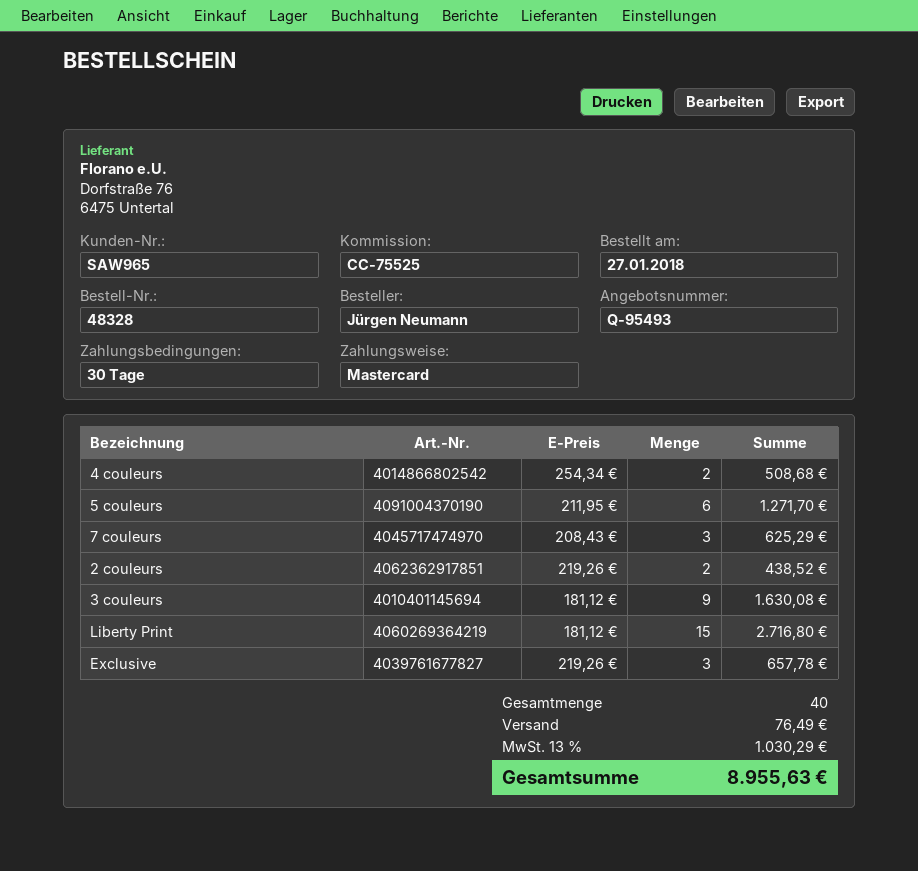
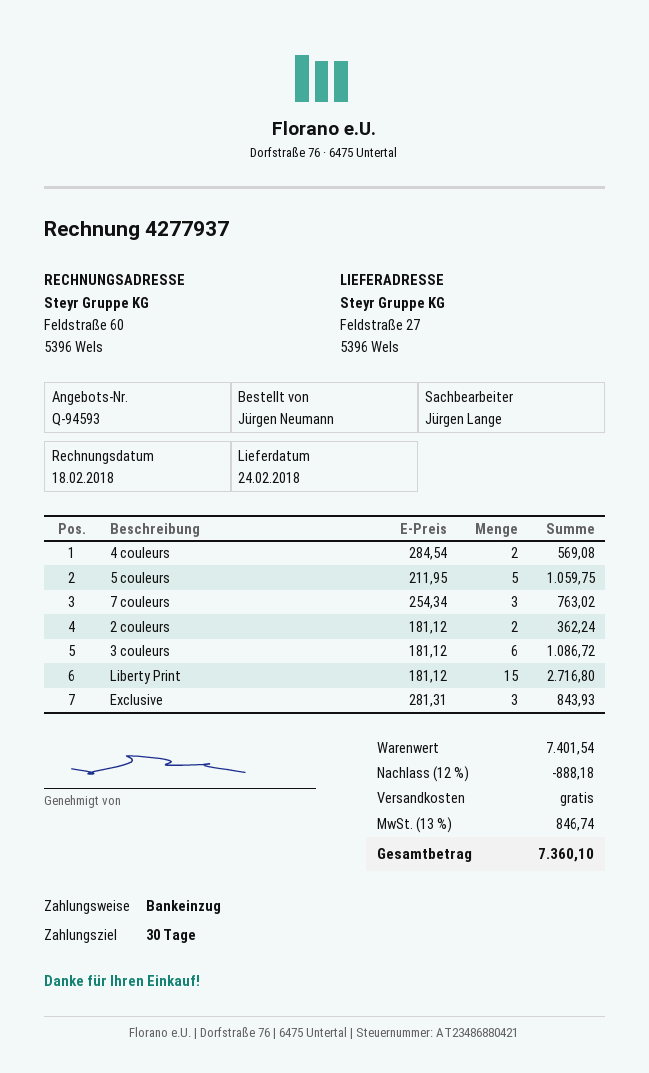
quote number: Q-95493 -> Q-94593
payment method: Mastercard -> direct debit
4 couleurs: 2 x 254.34 = 508.68 -> 2 x 284.54 = 569.08
5 couleurs: 6 x 211.95 = 1271.70 -> 5 x 211.95 = 1059.75
7 couleurs: 3 x 208.43 = 625.29 -> 3 x 254.34 = 763.02
2 couleurs: 2 x 219.26 = 438.52 -> 2 x 181.12 = 362.24
3 couleurs: 9 x 181.12 = 1630.08 -> 6 x 181.12 = 1086.72
Exclusive: 3 x 219.26 = 657.78 -> 3 x 281.31 = 843.93
discount: none -> 12% = 888.18
shipping: 76.49 -> 0.00
tax: 13% = 1030.29 -> 13% = 846.74
total: 8955.63 -> 7360.10

